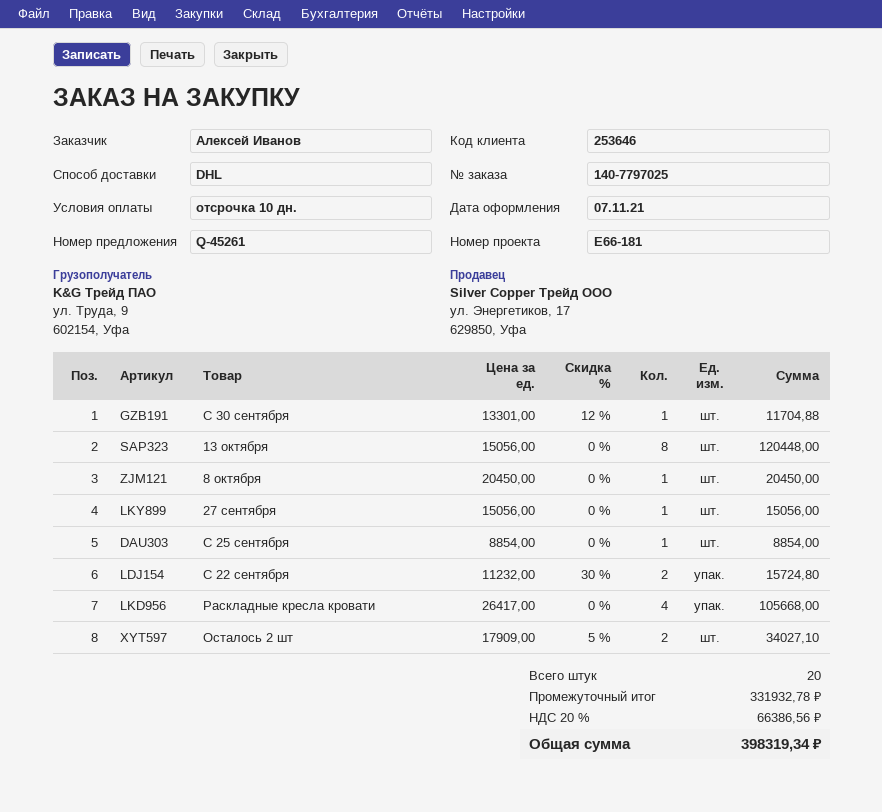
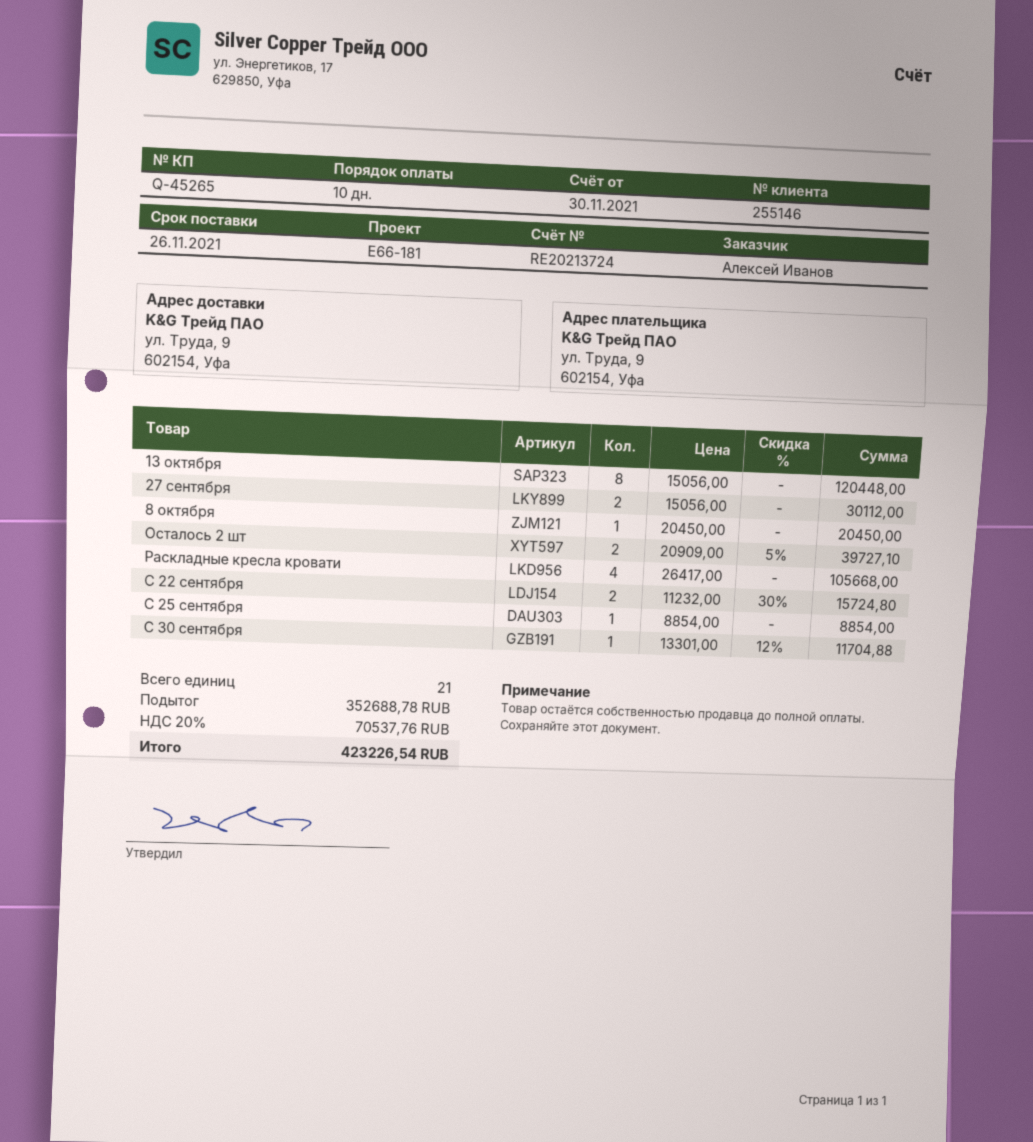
quote number: Q-45261 -> Q-45265
customer number: 253646 -> 255146
27 сентября: 1 x 15056.00 = 15056.00 -> 2 x 15056.00 = 30112.00
Осталось 2 шт: 2 x 17909.00 - 5% = 34027.10 -> 2 x 20909.00 - 5% = 39727.10
total quantity: 20 -> 21
subtotal: 331932.78 -> 352688.78
tax: 20% = 66386.56 -> 20% = 70537.76
total: 398319.34 -> 423226.54

